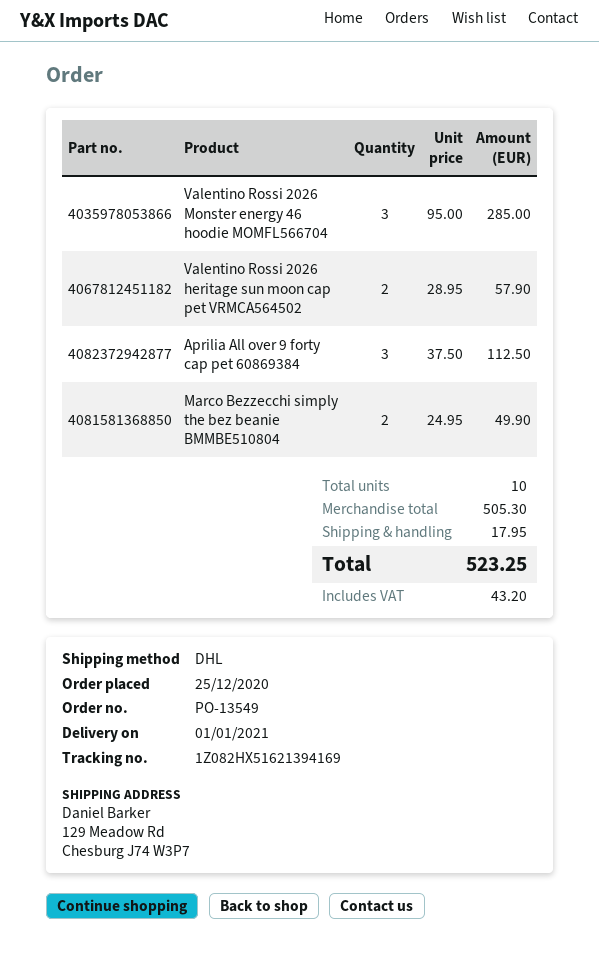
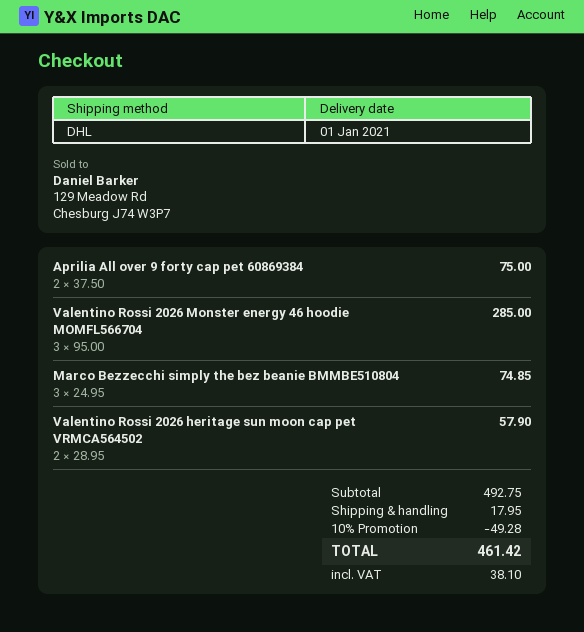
Aprilia All over 9 forty cap pet 60869384: 3 x 37.50 = 112.50 -> 2 x 37.50 = 75.00
Marco Bezzecchi simply the bez beanie BMMBE510804: 2 x 24.95 = 49.90 -> 3 x 24.95 = 74.85
subtotal: 505.30 -> 492.75
discount: none -> 10% = 49.28
tax: 43.20 -> 38.10
total: 523.25 -> 461.42

